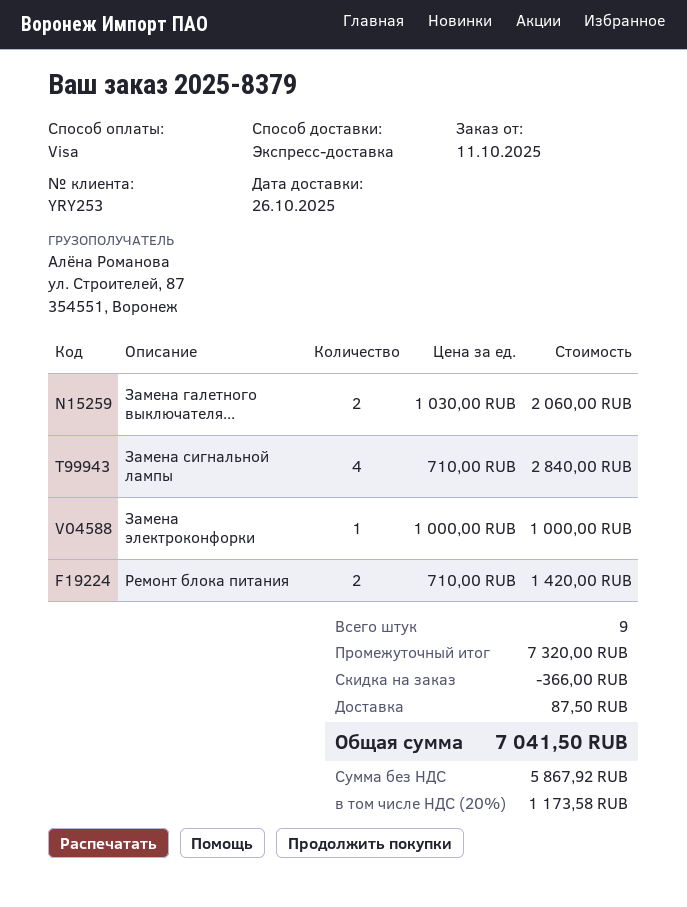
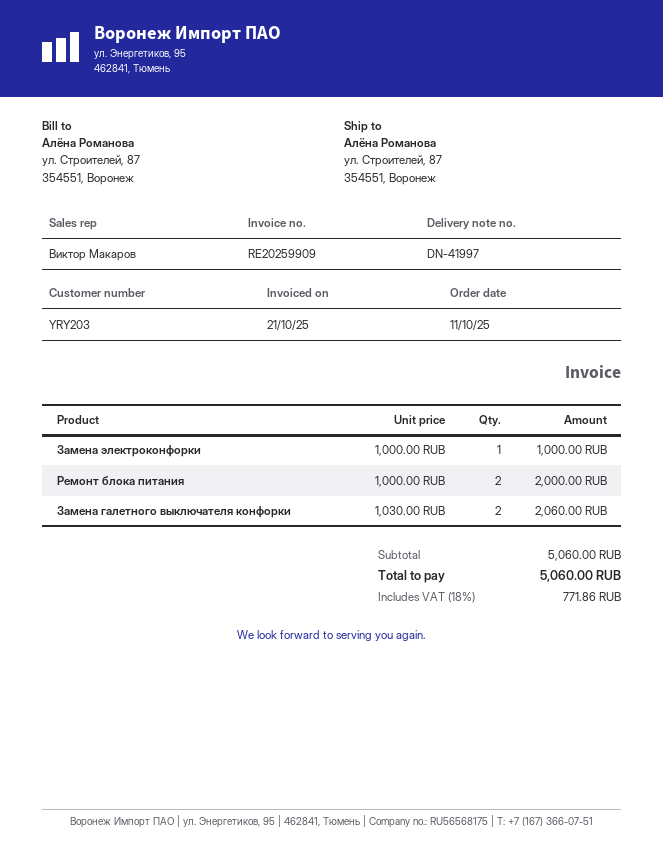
customer number: YRY253 -> YRY203
Замена сигнальной лампы: 4 x 710.00 = 2840.00 -> none
Ремонт блока питания: 2 x 710.00 = 1420.00 -> 2 x 1000.00 = 2000.00
subtotal: 7320.00 -> 5060.00
discount: 366.00 -> none
shipping: 87.50 -> none
tax: 20% = 1173.58 -> 18% = 771.86
total: 7041.50 -> 5060.00

